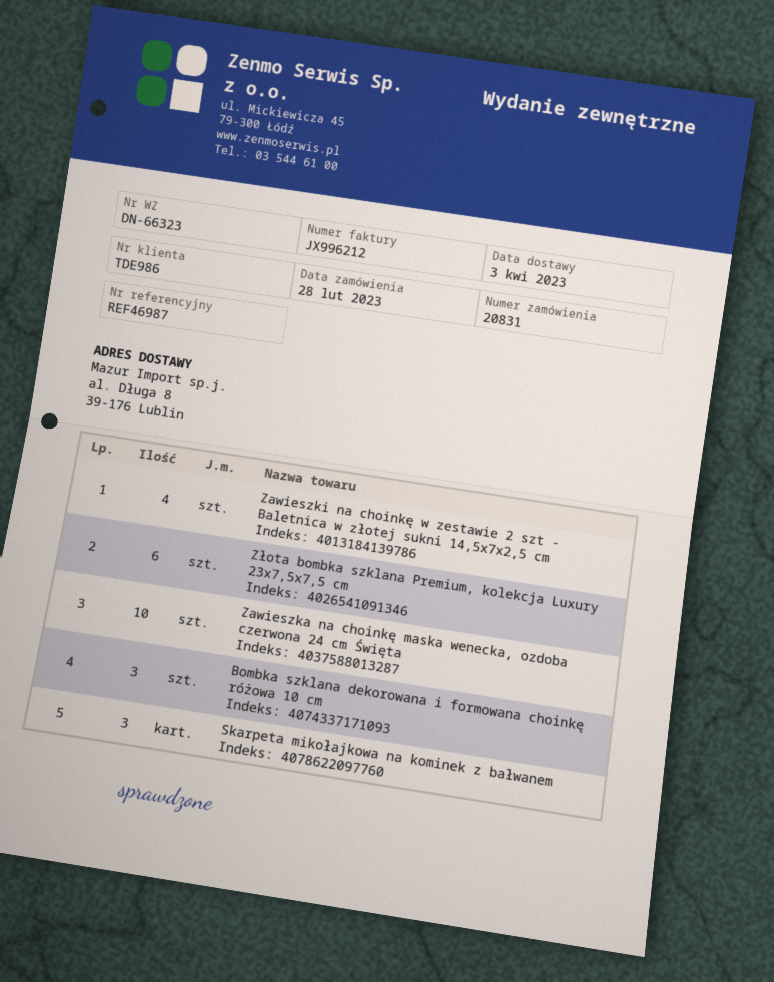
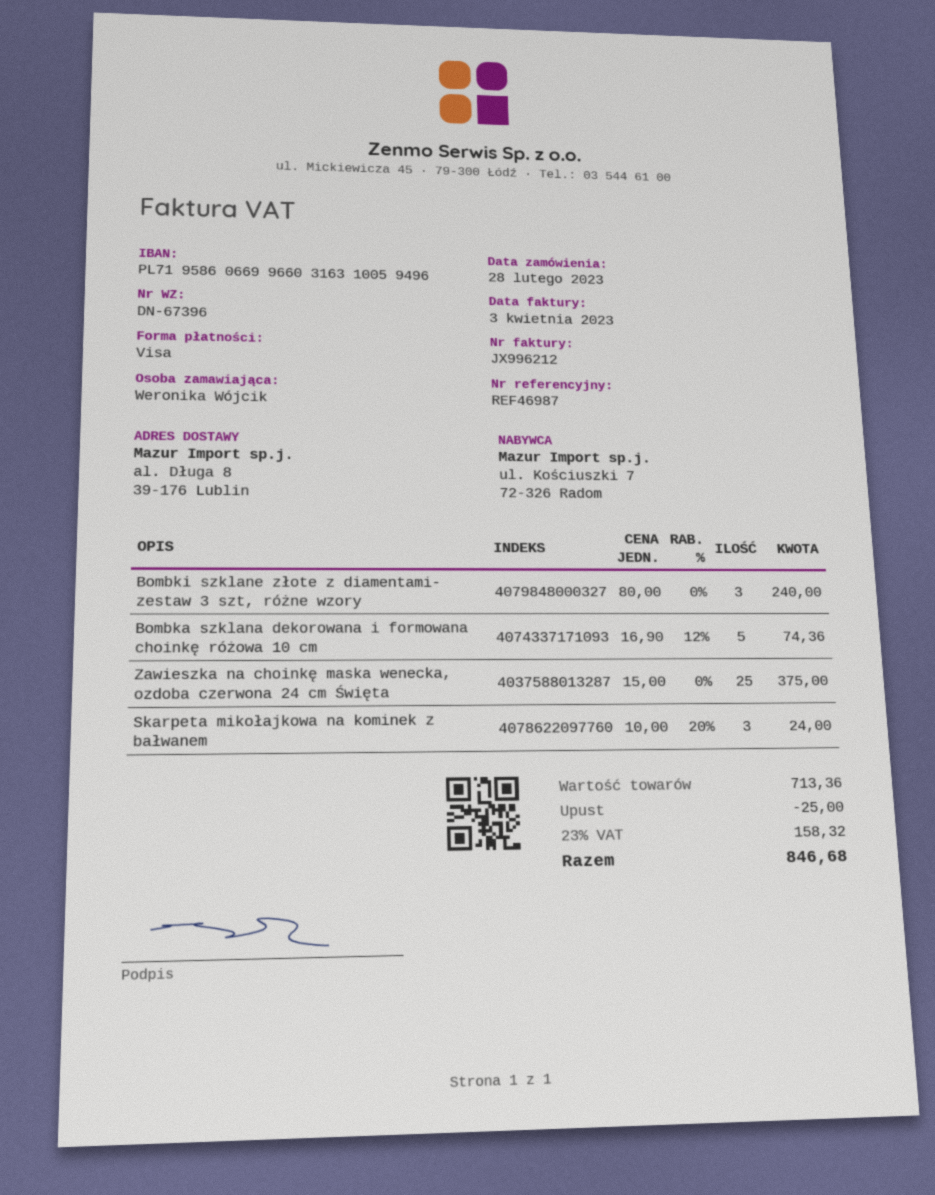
delivery note number: DN-66323 -> DN-67396
Zawieszki na choinkę w zestawie 2 szt - Baletnica w złotej sukni 14,5x7x2,5 cm: 4 -> none
Złota bombka szklana Premium, kolekcja Luxury 23x7,5x7,5 cm: 6 -> none
Zawieszka na choinkę maska wenecka, ozdoba czerwona 24 cm Święta: 10 -> 25
Bombka szklana dekorowana i formowana choinkę różowa 10 cm: 3 -> 5
Bombki szklane złote z diamentami- zestaw 3 szt, różne wzory: none -> 3

